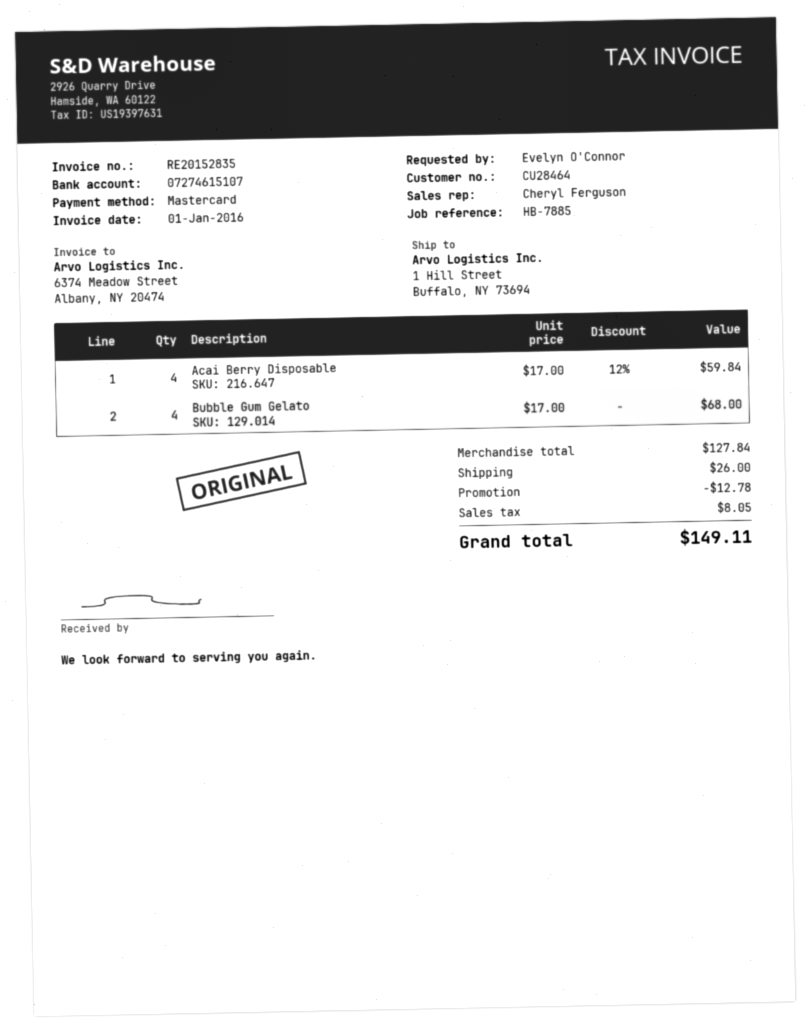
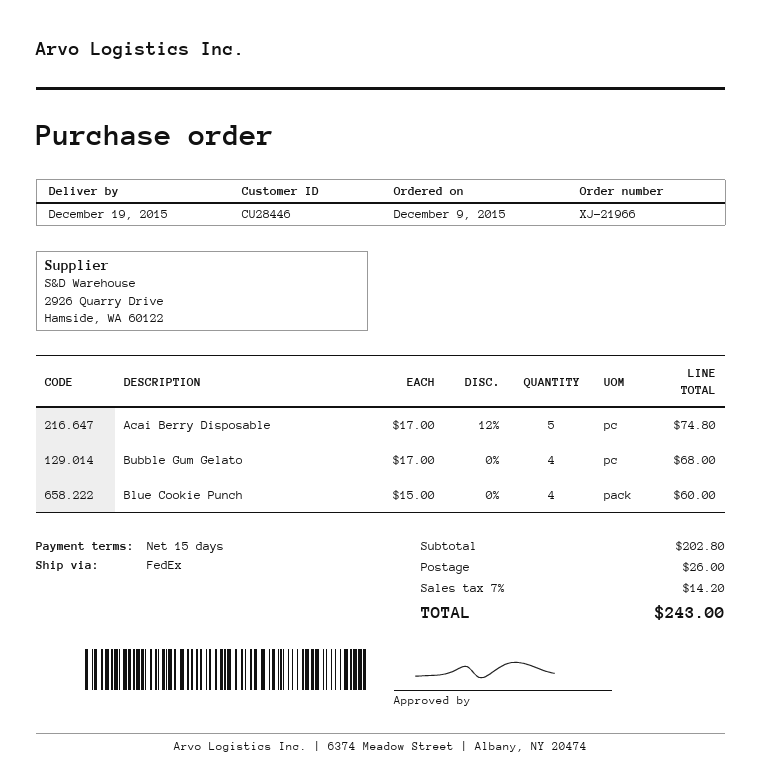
customer number: CU28464 -> CU28446
Acai Berry Disposable: 4 x 17.00 - 12% = 59.84 -> 5 x 17.00 - 12% = 74.80
Blue Cookie Punch: none -> 4 x 15.00 = 60.00
subtotal: 127.84 -> 202.80
discount: 12.78 -> none
tax: 8.05 -> 14.20
total: 149.11 -> 243.00

